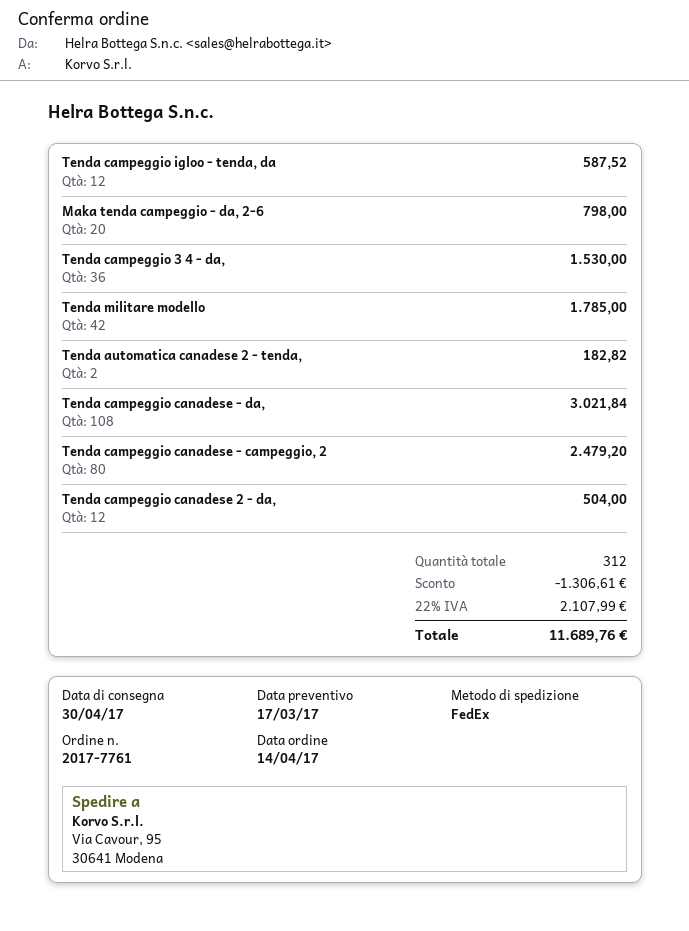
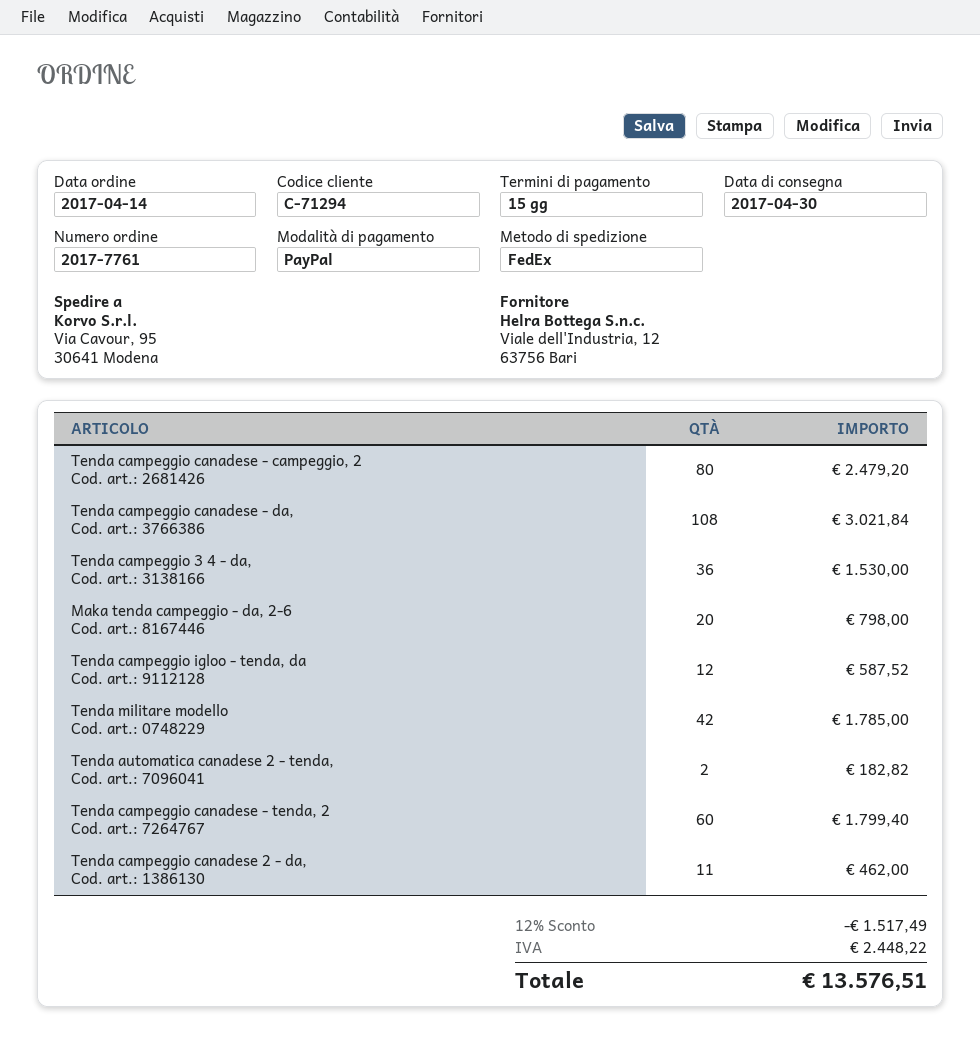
Tenda campeggio canadese 2 - da,: 12 for 504.00 -> 11 for 462.00
Tenda campeggio canadese - tenda, 2: none -> 60 for 1799.40
discount: 1306.61 -> 1517.49
tax: 2107.99 -> 2448.22
total: 11689.76 -> 13576.51

